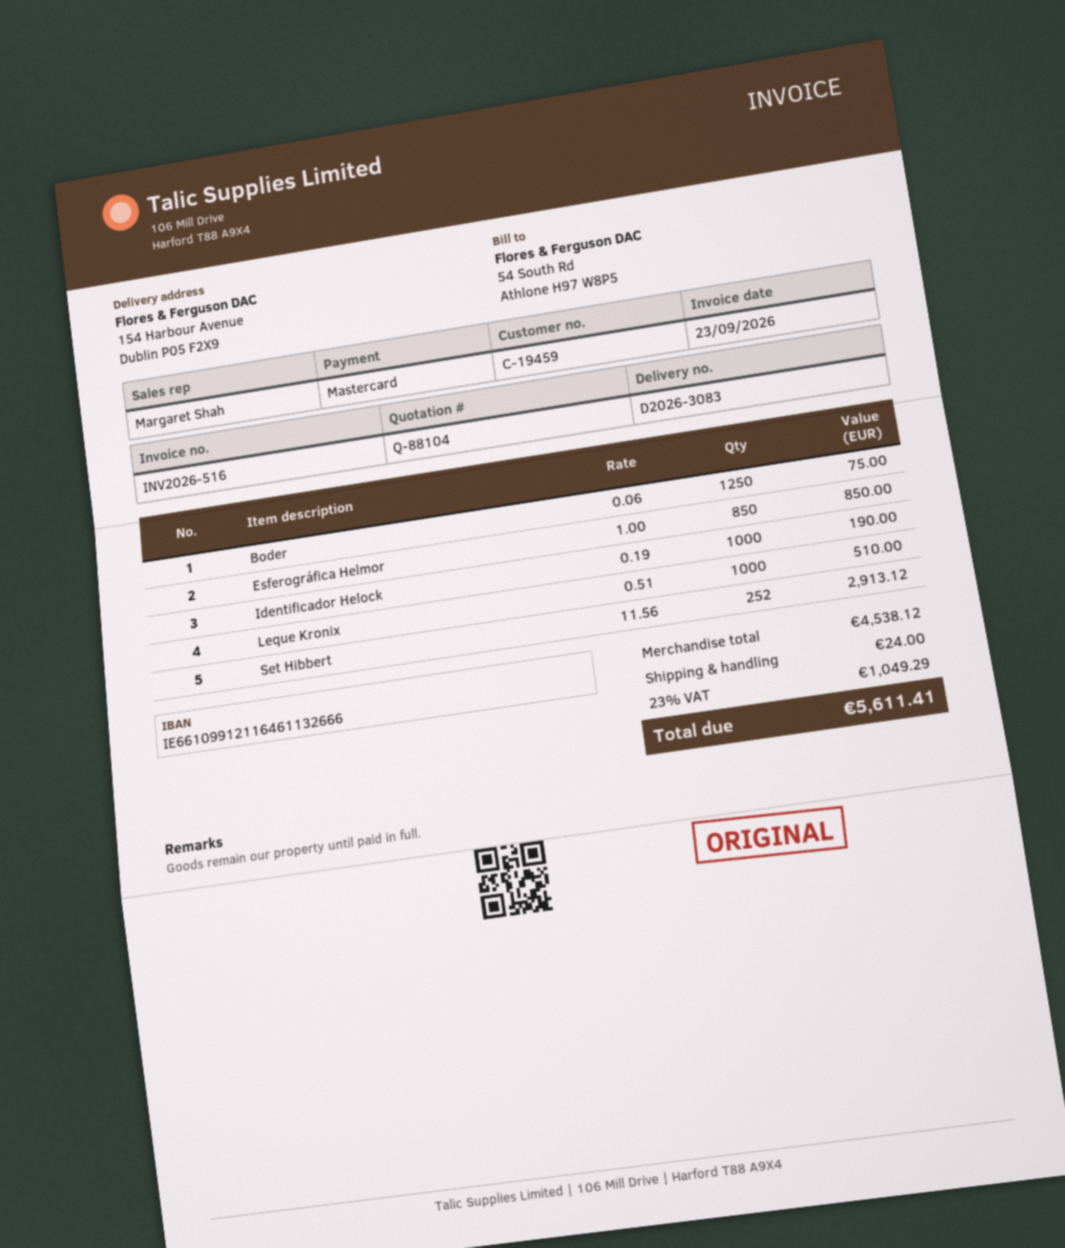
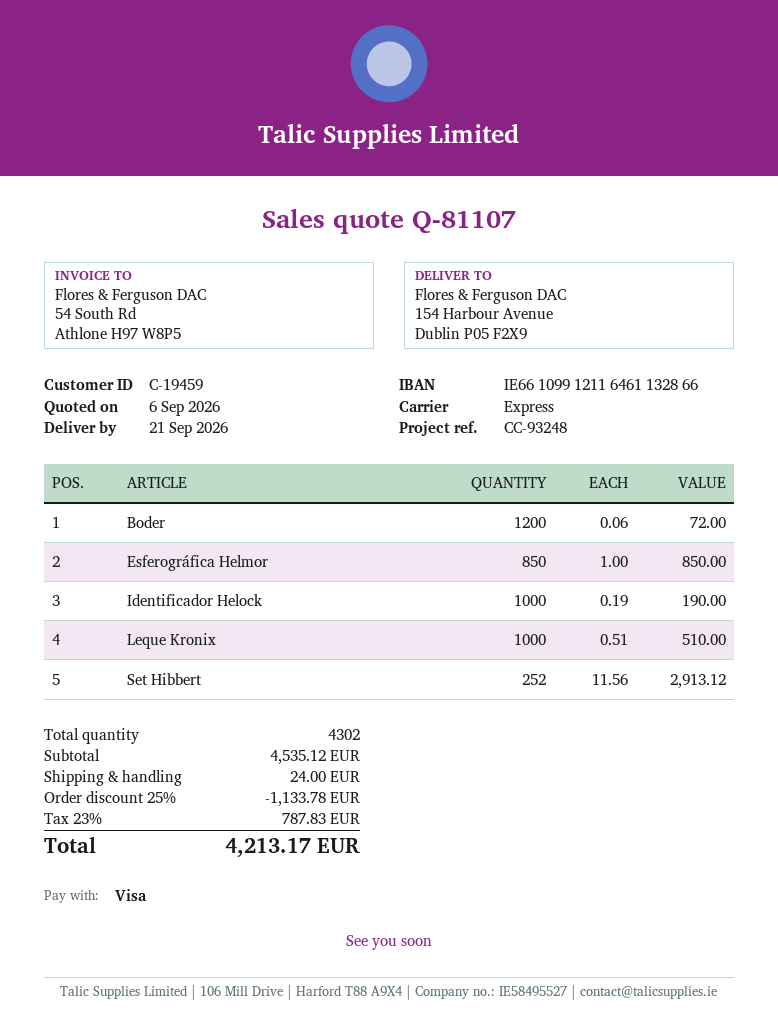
quote number: Q-88104 -> Q-81107
payment method: Mastercard -> Visa
bank account: IE66109912116461132666 -> IE66109912116461132866
Boder: 1250 x 0.06 = 75.00 -> 1200 x 0.06 = 72.00
subtotal: 4538.12 -> 4535.12
discount: none -> 25% = 1133.78
tax: 23% = 1049.29 -> 23% = 787.83
total: 5611.41 -> 4213.17

